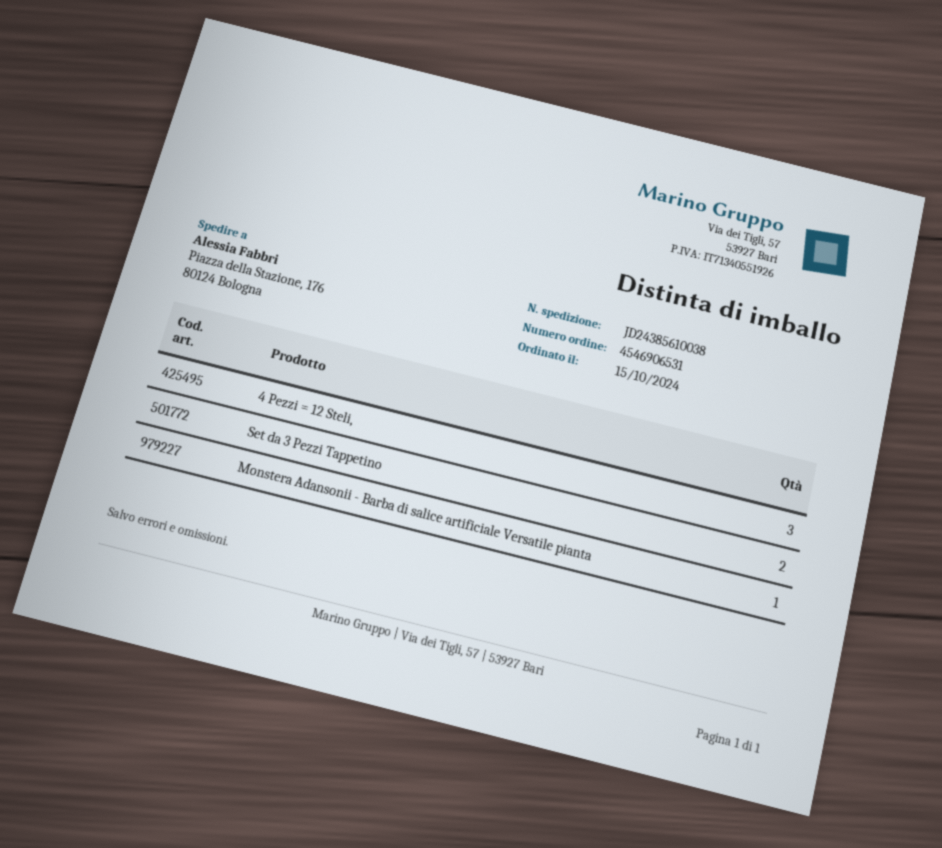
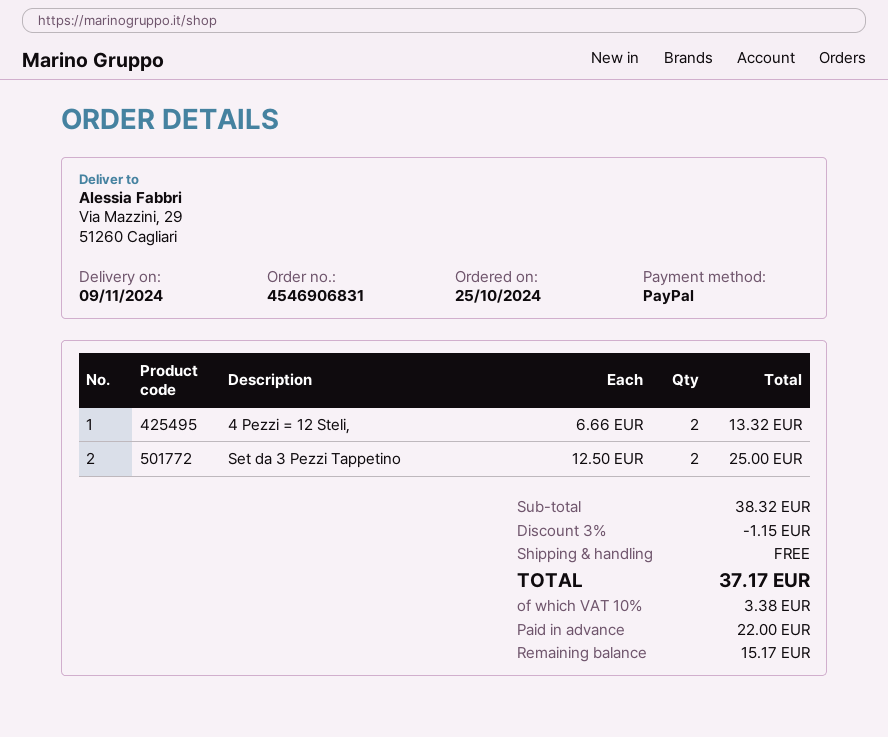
order number: 4546906531 -> 4546906831
order date: 2024-10-15 -> 2024-10-25
ship to: Piazza della Stazione, 176, 80124 Bologna -> Via Mazzini, 29, 51260 Cagliari
4 Pezzi = 12 Steli,: 3 -> 2
Monstera Adansonii - Barba di salice artificiale Versatile pianta: 1 -> none

